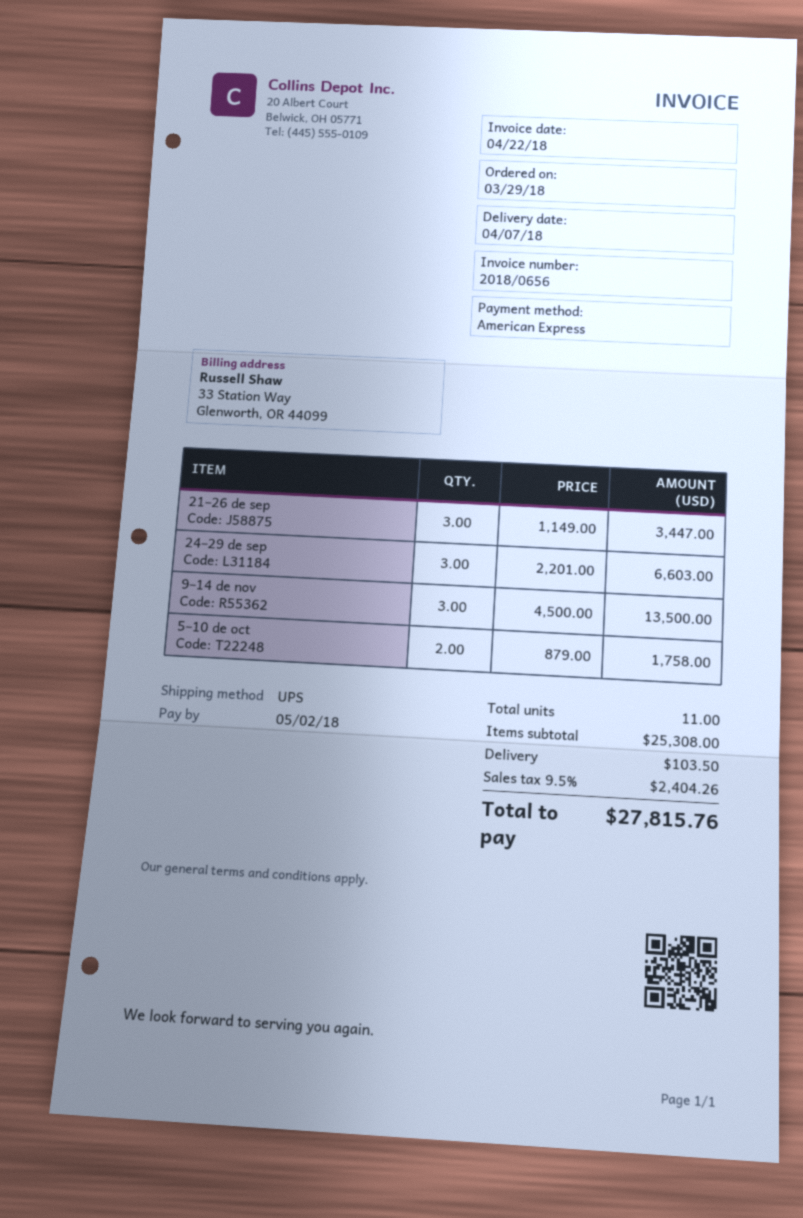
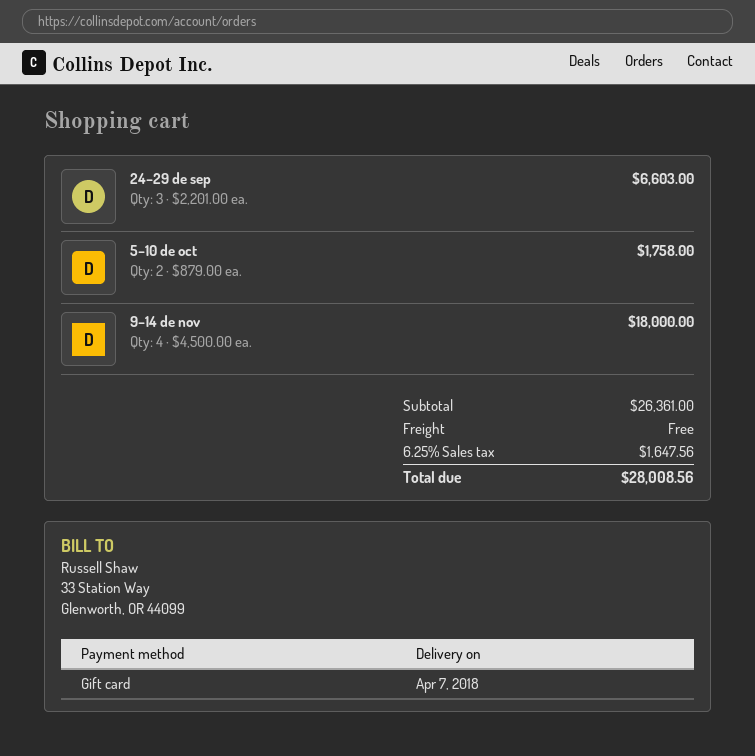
payment method: American Express -> gift card
21–26 de sep: 3 x 1149.00 = 3447.00 -> none
9–14 de nov: 3 x 4500.00 = 13500.00 -> 4 x 4500.00 = 18000.00
subtotal: 25308.00 -> 26361.00
shipping: 103.50 -> 0.00
tax: 9.5% = 2404.26 -> 6.25% = 1647.56
total: 27815.76 -> 28008.56

